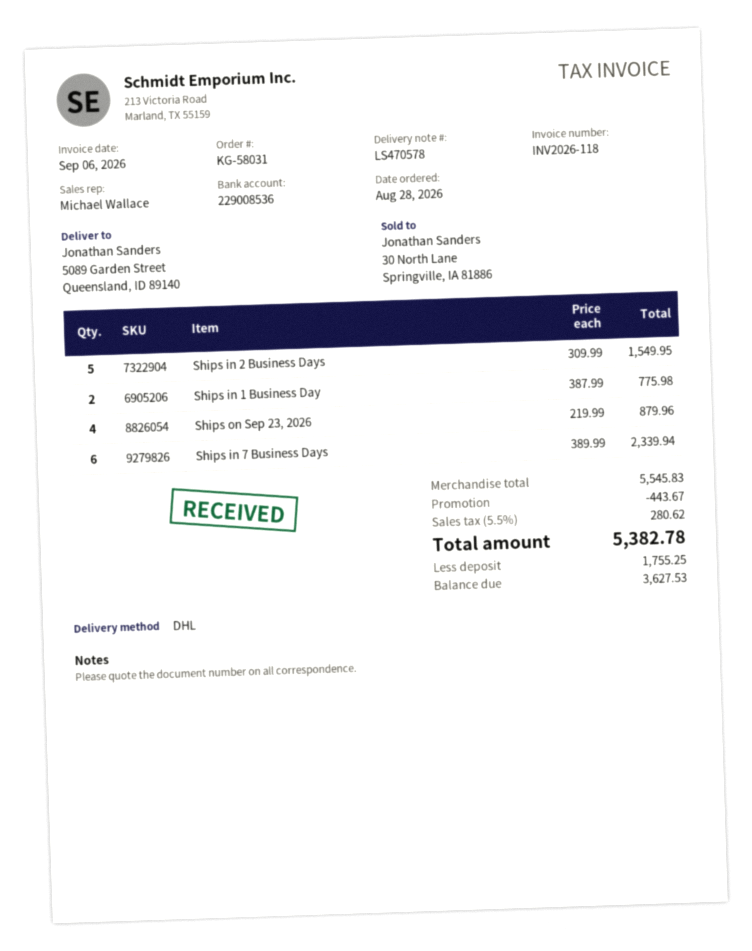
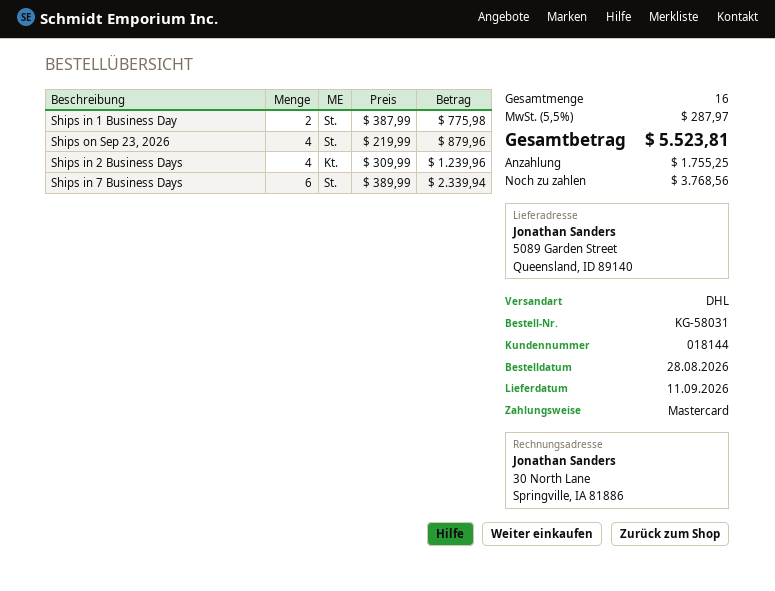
Ships in 2 Business Days: 5 x 309.99 = 1549.95 -> 4 x 309.99 = 1239.96
discount: 443.67 -> none
tax: 5.5% = 280.62 -> 5.5% = 287.97
total: 5382.78 -> 5523.81
balance: 3627.53 -> 3768.56

